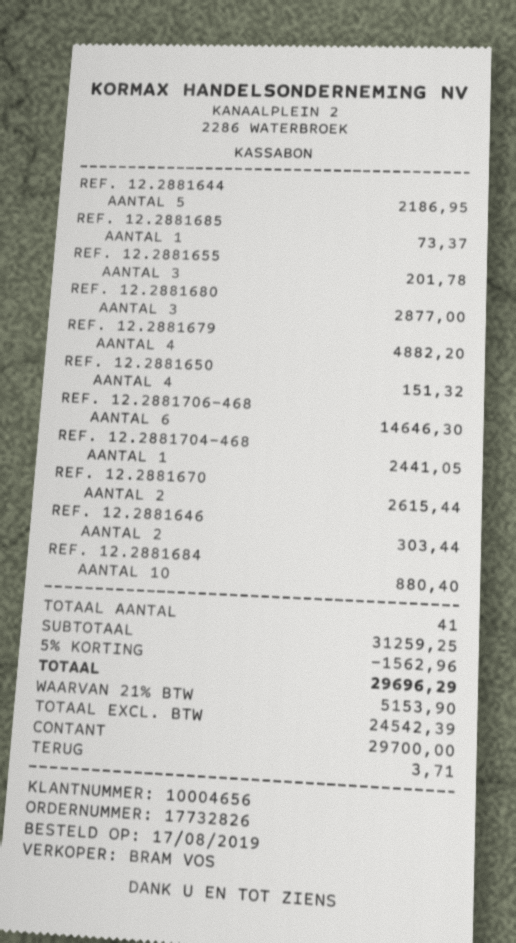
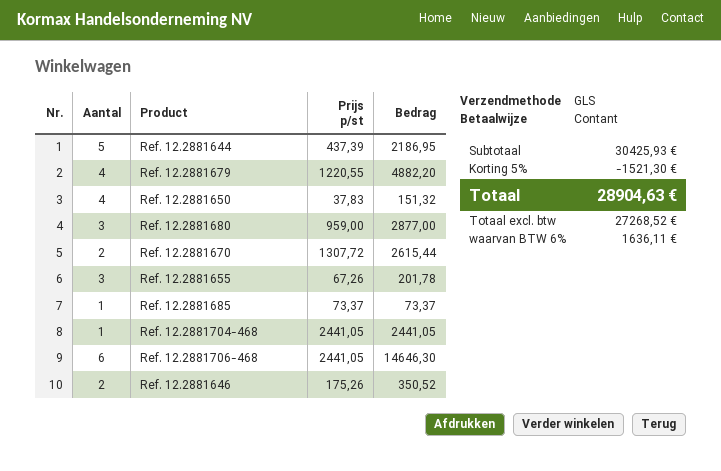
REF. 12.2881646: 2 for 303.44 -> 2 for 350.52
REF. 12.2881684: 10 for 880.40 -> none
subtotal: 31259.25 -> 30425.93
discount: 5% = 1562.96 -> 5% = 1521.30
net: 24542.39 -> 27268.52
tax: 21% = 5153.90 -> 6% = 1636.11
total: 29696.29 -> 28904.63

